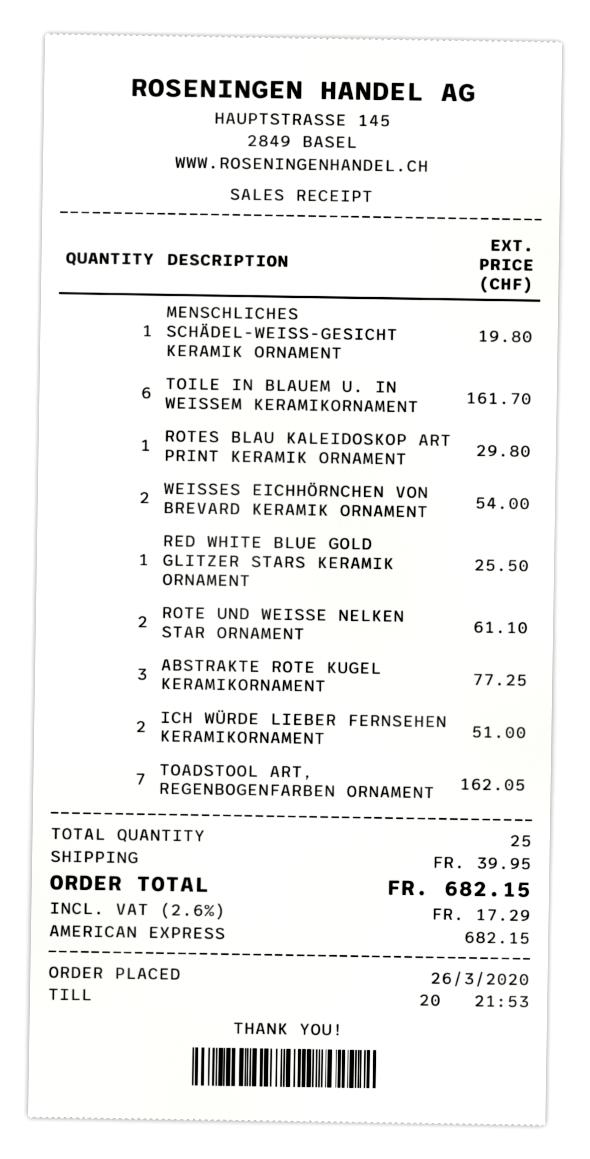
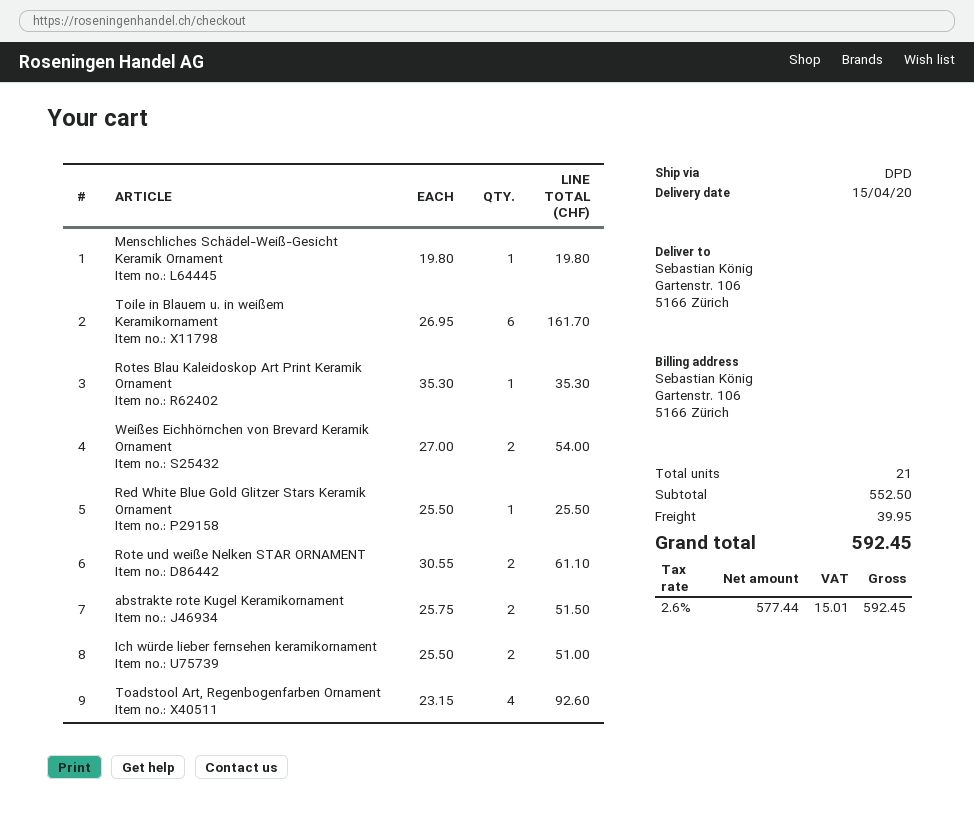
ROTES BLAU KALEIDOSKOP ART PRINT KERAMIK ORNAMENT: 1 for 29.80 -> 1 for 35.30
ABSTRAKTE ROTE KUGEL KERAMIKORNAMENT: 3 for 77.25 -> 2 for 51.50
TOADSTOOL ART, REGENBOGENFARBEN ORNAMENT: 7 for 162.05 -> 4 for 92.60
total quantity: 25 -> 21
tax: 2.6% = 17.29 -> 2.6% = 15.01
total: 682.15 -> 592.45

